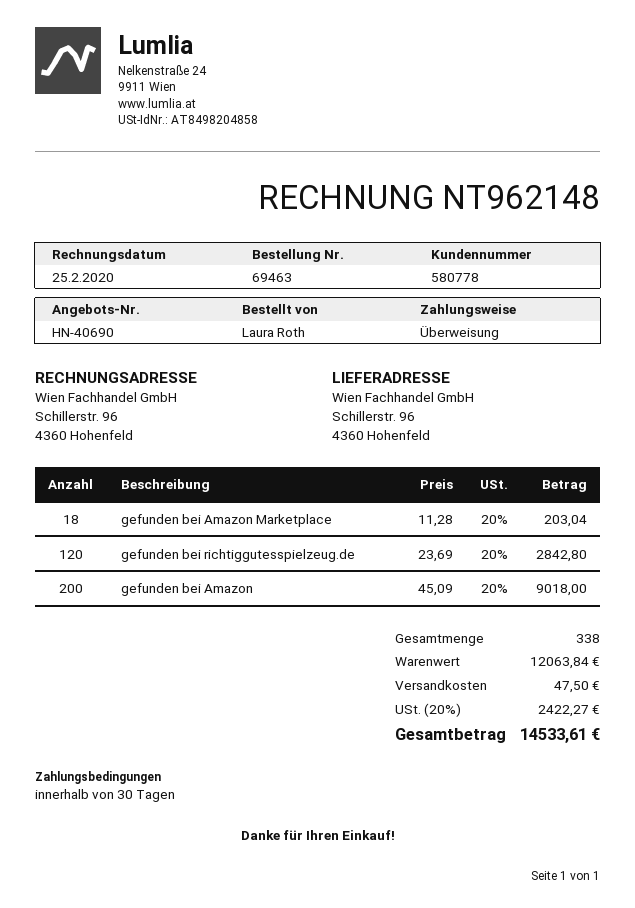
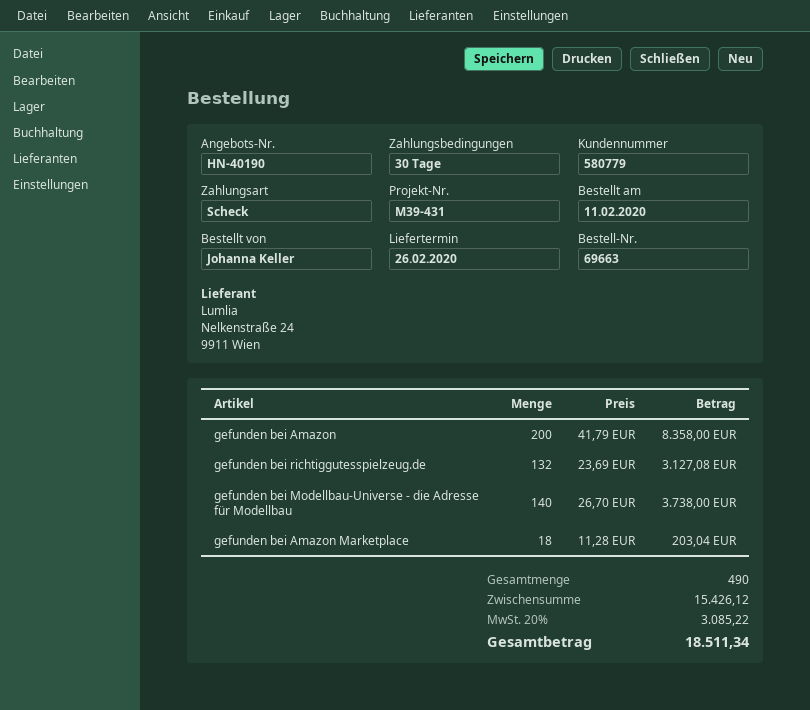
quote number: HN-40690 -> HN-40190
order number: 69463 -> 69663
customer number: 580778 -> 580779
ordered by: Laura Roth -> Johanna Keller
payment method: bank transfer -> cheque
gefunden bei richtiggutesspielzeug.de: 120 x 23.69 = 2842.80 -> 132 x 23.69 = 3127.08
gefunden bei Amazon: 200 x 45.09 = 9018.00 -> 200 x 41.79 = 8358.00
gefunden bei Modellbau-Universe - die Adresse für Modellbau: none -> 140 x 26.70 = 3738.00
total quantity: 338 -> 490
subtotal: 12063.84 -> 15426.12
shipping: 47.50 -> none
tax: 20% = 2422.27 -> 20% = 3085.22
total: 14533.61 -> 18511.34

